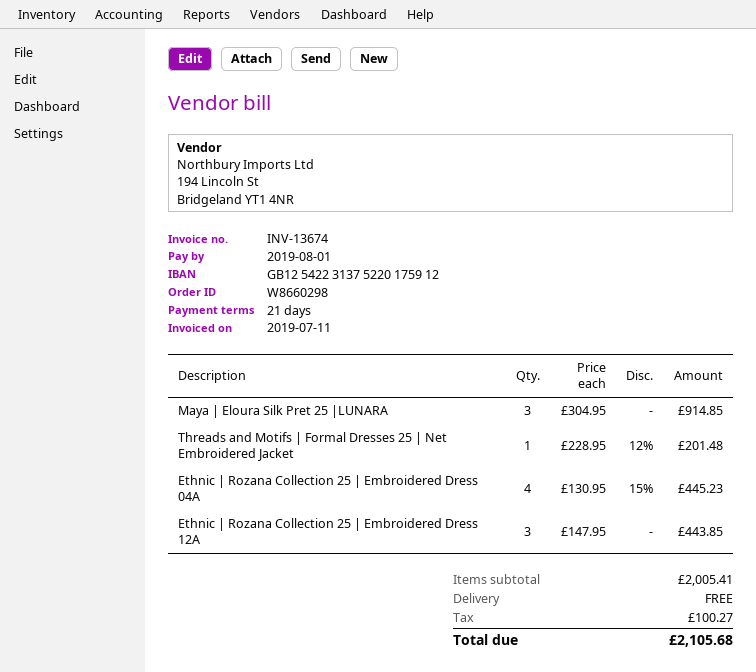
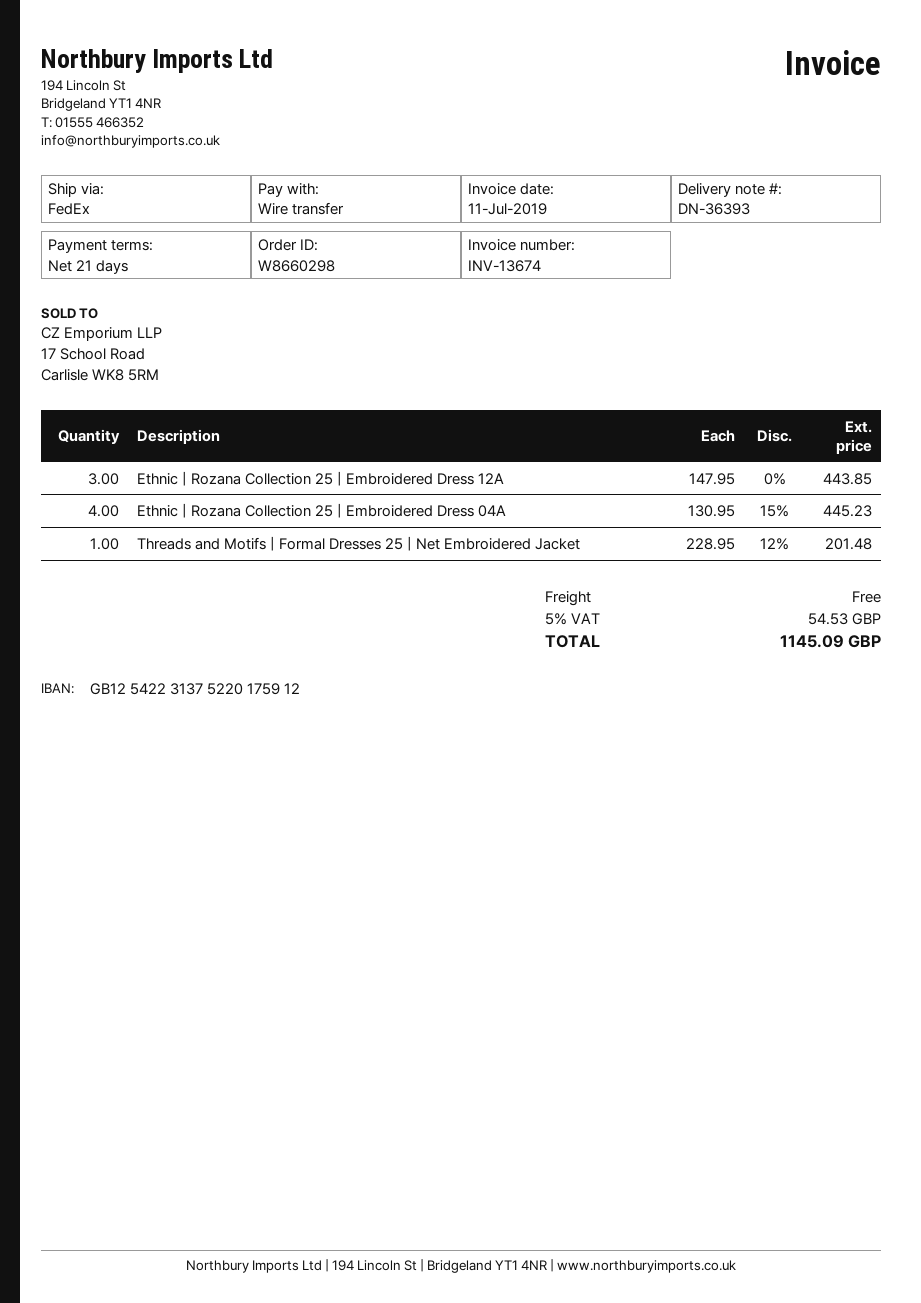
Maya | Eloura Silk Pret 25 |LUNARA: 3 x 304.95 = 914.85 -> none
tax: 100.27 -> 54.53
total: 2105.68 -> 1145.09

